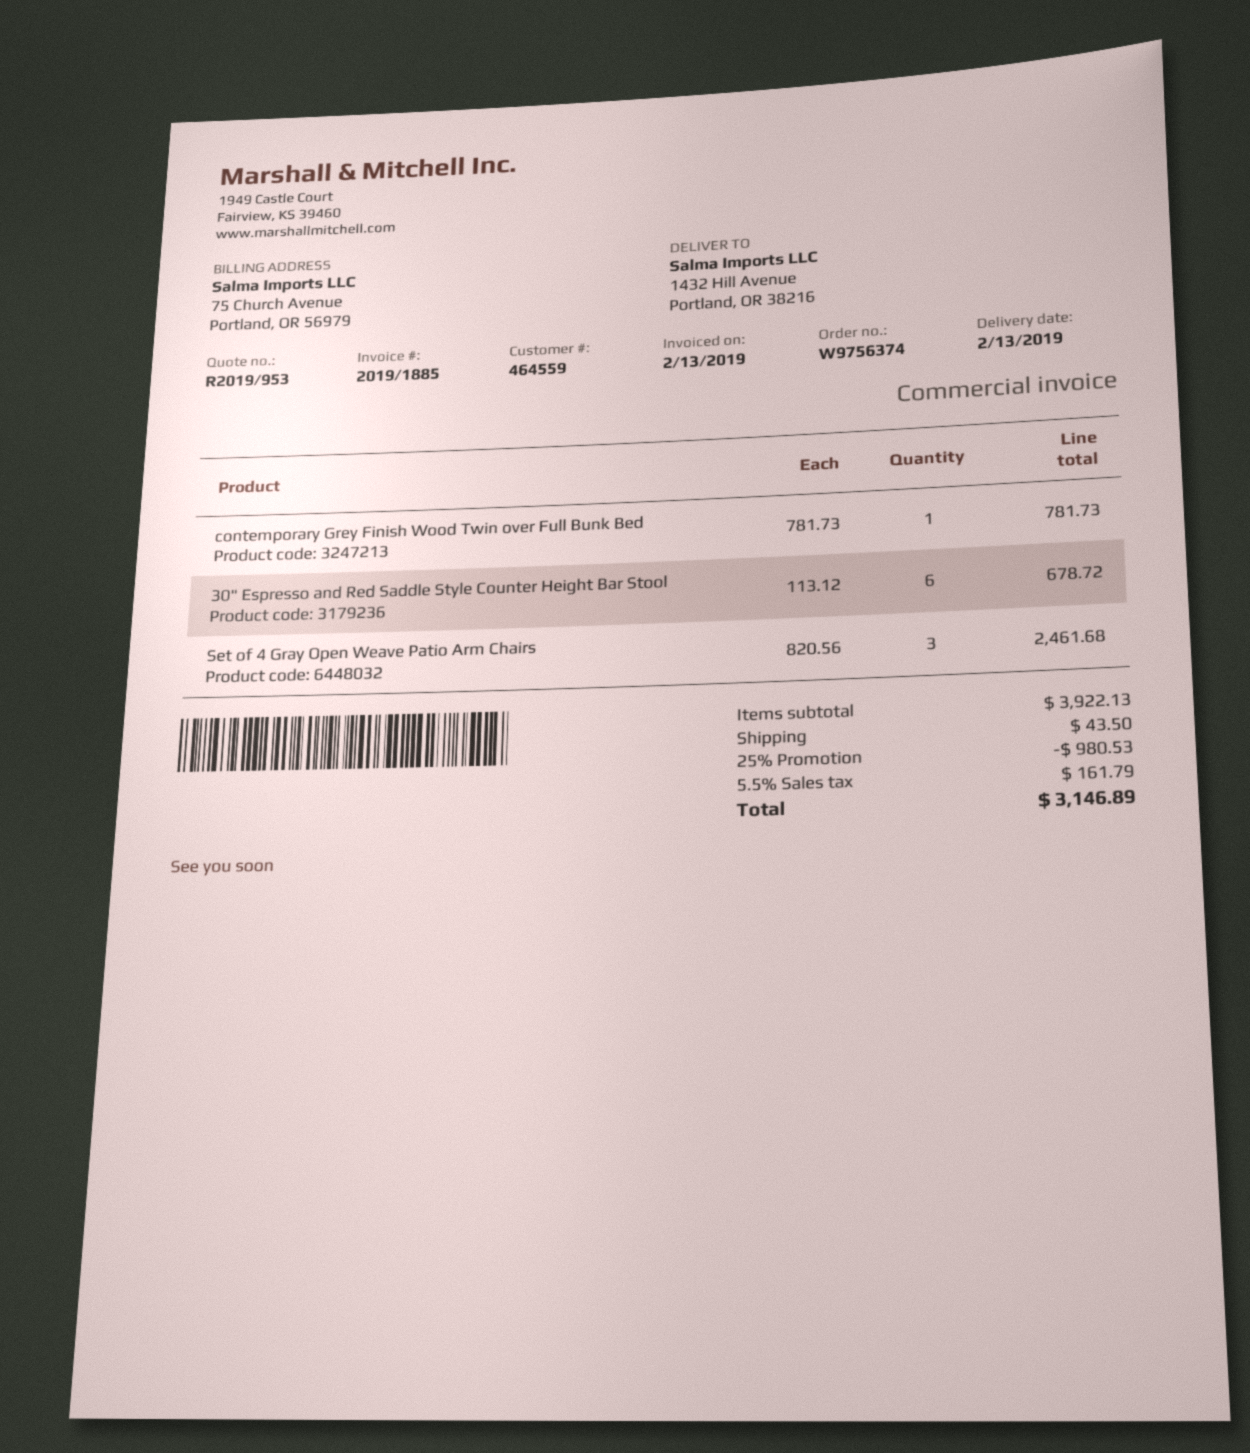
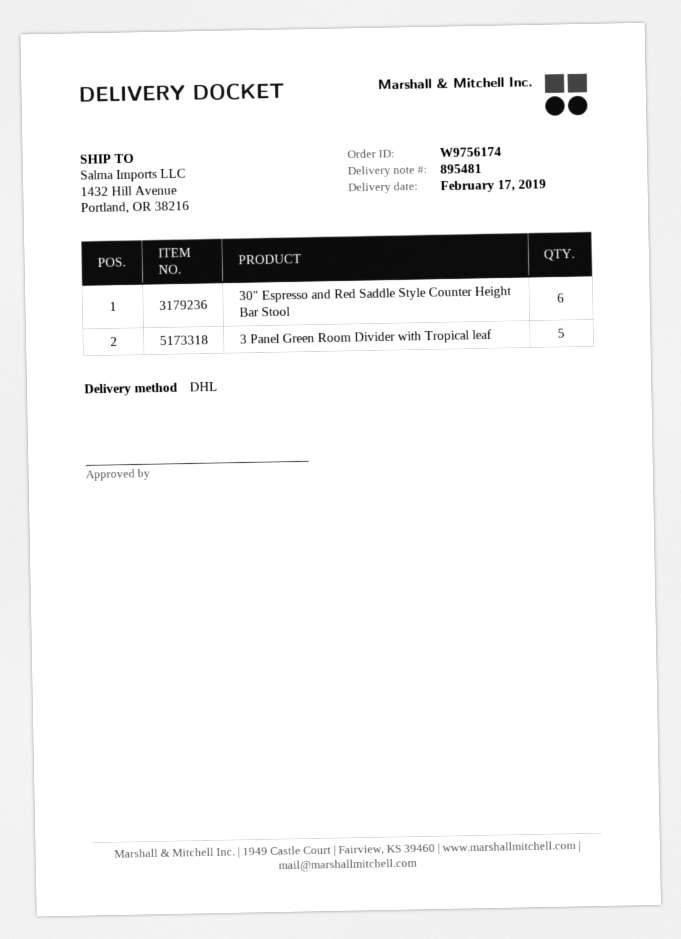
order number: W9756374 -> W9756174
delivery date: 2019-02-13 -> 2019-02-17
contemporary Grey Finish Wood Twin over Full Bunk Bed: 1 -> none
Set of 4 Gray Open Weave Patio Arm Chairs: 3 -> none
3 Panel Green Room Divider with Tropical leaf: none -> 5

